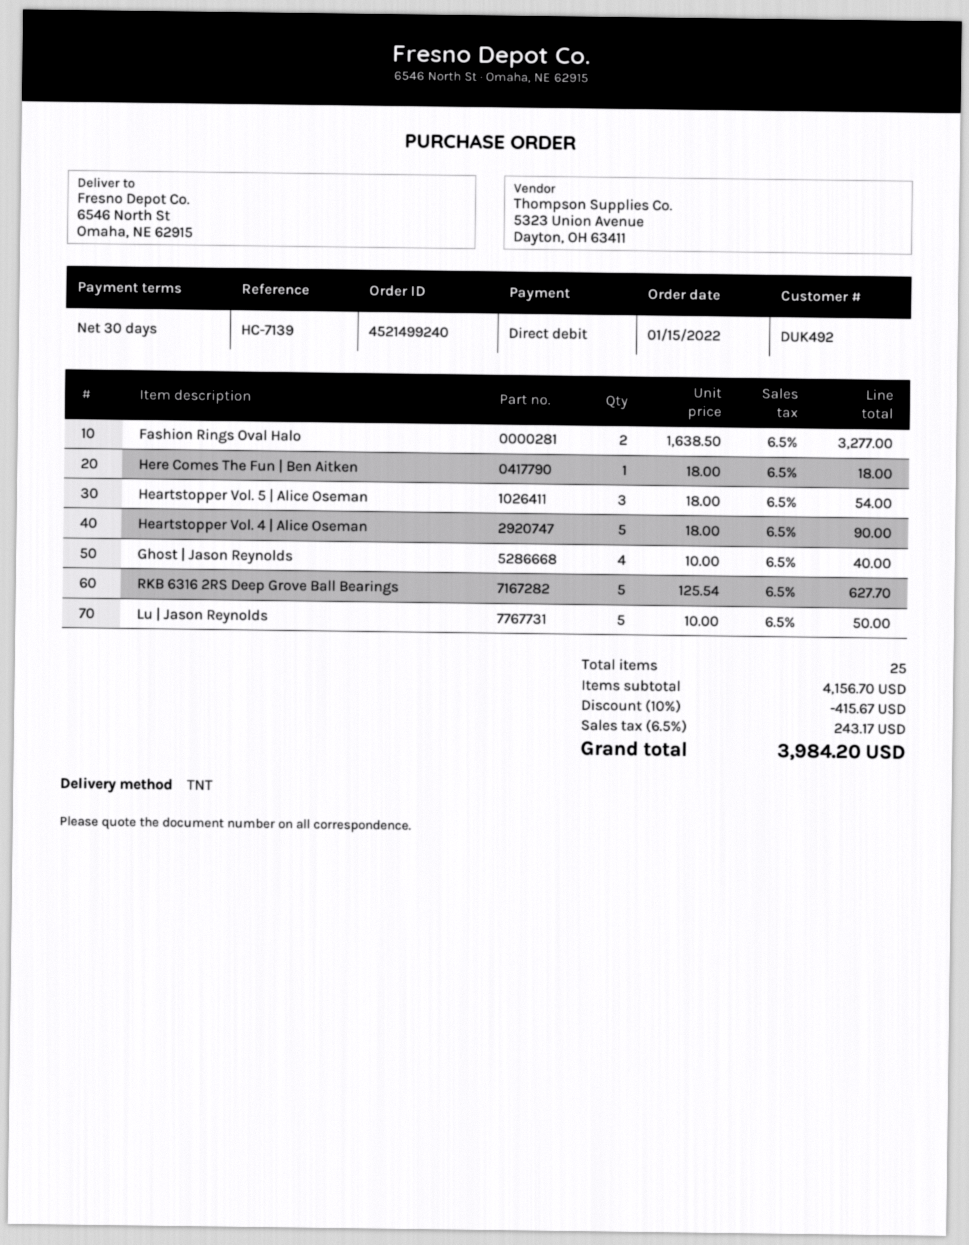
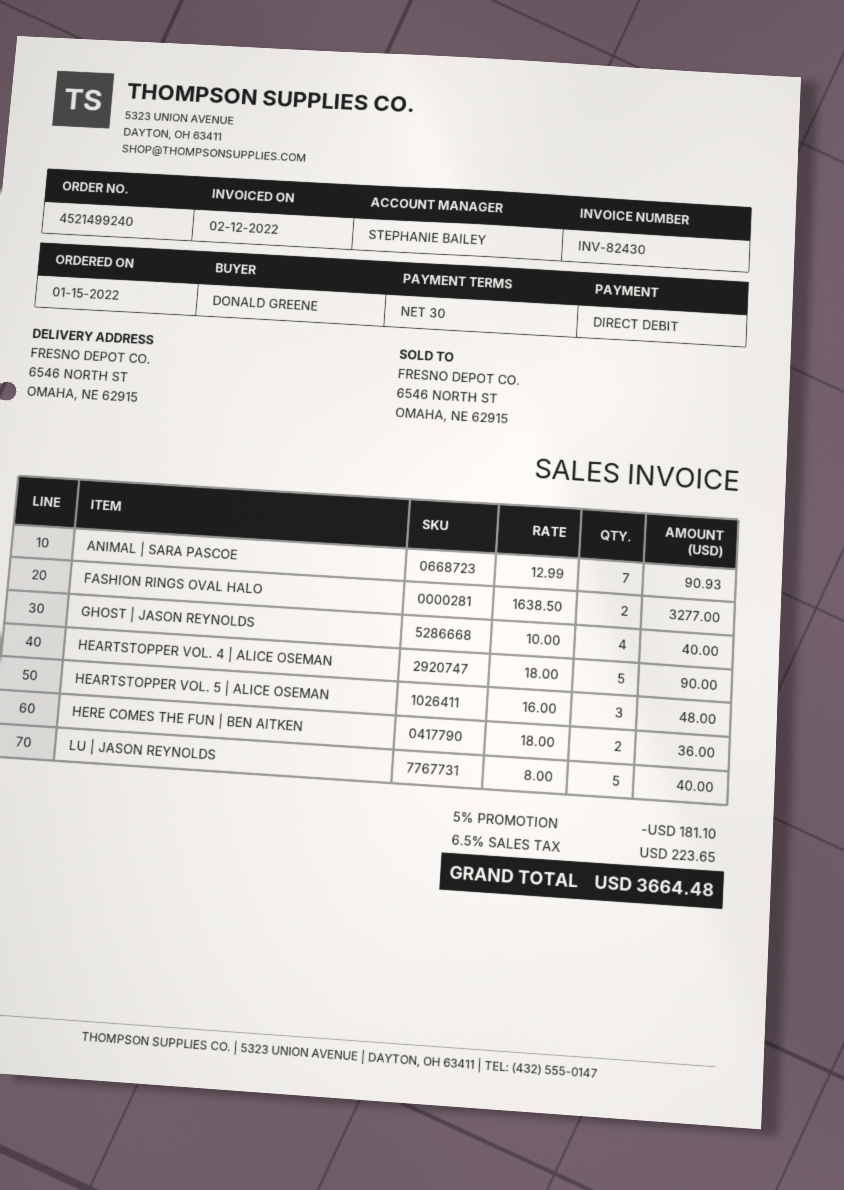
Here Comes The Fun | Ben Aitken: 1 x 18.00 = 18.00 -> 2 x 18.00 = 36.00
Heartstopper Vol. 5 | Alice Oseman: 3 x 18.00 = 54.00 -> 3 x 16.00 = 48.00
RKB 6316 2RS Deep Grove Ball Bearings: 5 x 125.54 = 627.70 -> none
Lu | Jason Reynolds: 5 x 10.00 = 50.00 -> 5 x 8.00 = 40.00
ANIMAL | SARA PASCOE: none -> 7 x 12.99 = 90.93
discount: 10% = 415.67 -> 5% = 181.10
tax: 6.5% = 243.17 -> 6.5% = 223.65
total: 3984.20 -> 3664.48

